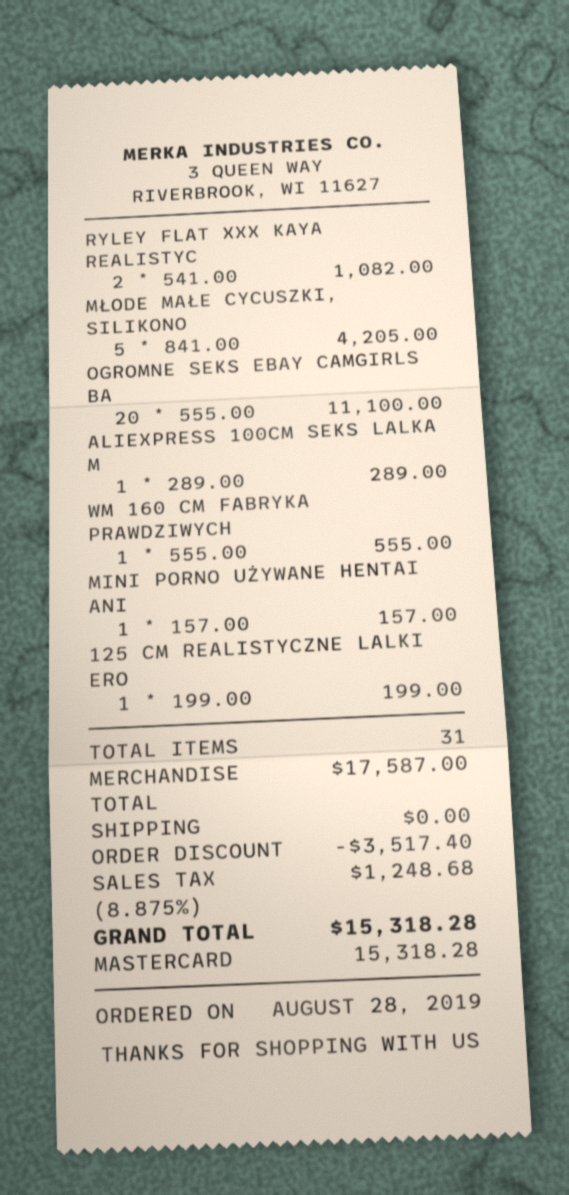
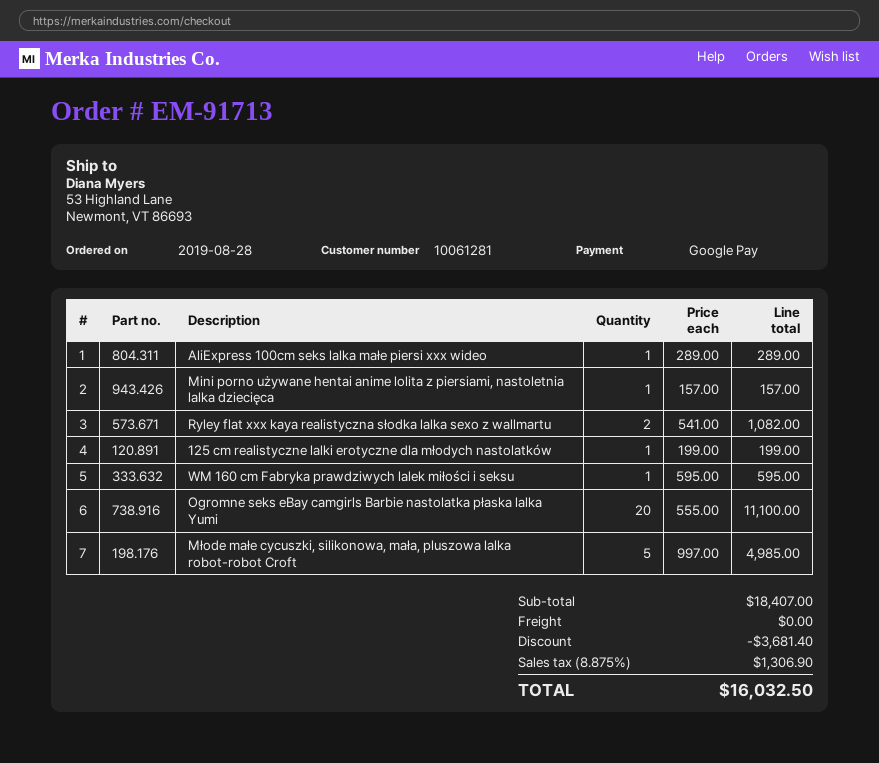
payment method: Mastercard -> Google Pay
MŁODE MAŁE CYCUSZKI, SILIKONO: 5 x 841.00 = 4205.00 -> 5 x 997.00 = 4985.00
WM 160 CM FABRYKA PRAWDZIWYCH: 1 x 555.00 = 555.00 -> 1 x 595.00 = 595.00
subtotal: 17587.00 -> 18407.00
discount: 3517.40 -> 3681.40
tax: 8.875% = 1248.68 -> 8.875% = 1306.90
total: 15318.28 -> 16032.50

